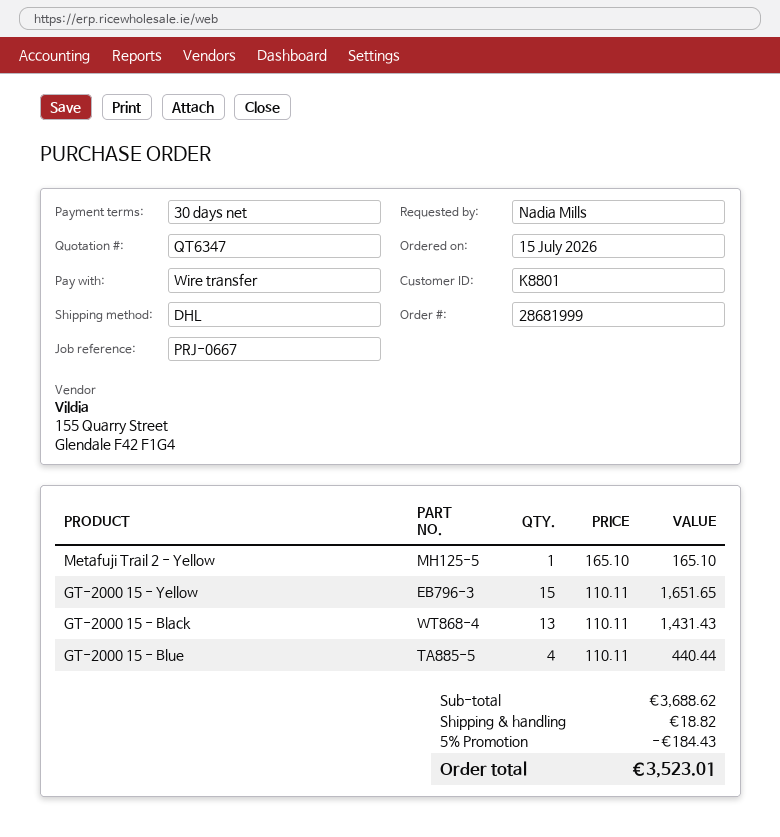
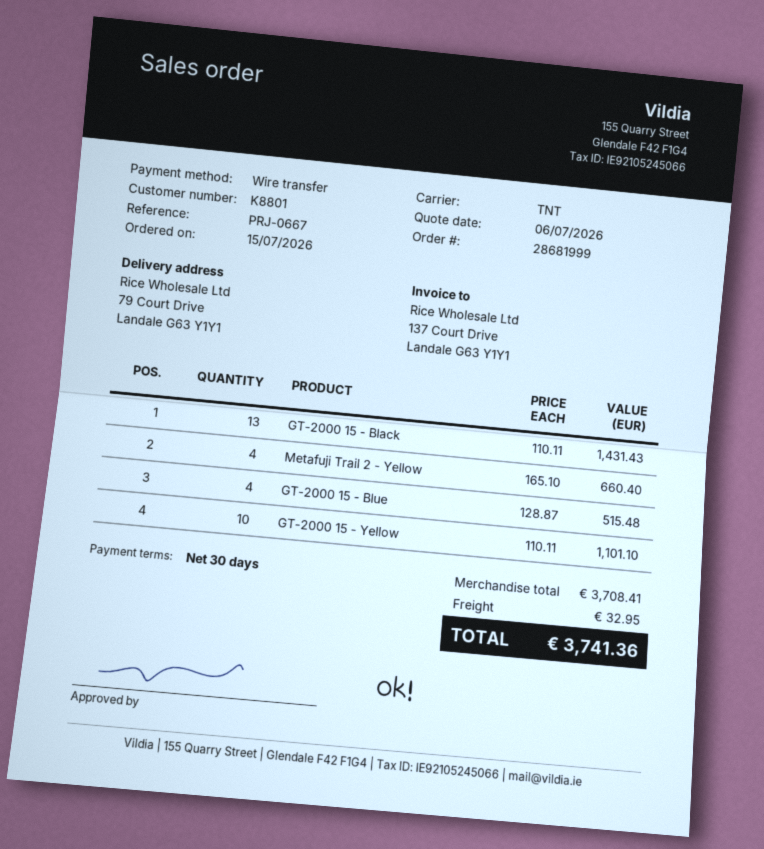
shipping method: DHL -> TNT
Metafuji Trail 2 - Yellow: 1 x 165.10 = 165.10 -> 4 x 165.10 = 660.40
GT-2000 15 - Yellow: 15 x 110.11 = 1651.65 -> 10 x 110.11 = 1101.10
GT-2000 15 - Blue: 4 x 110.11 = 440.44 -> 4 x 128.87 = 515.48
subtotal: 3688.62 -> 3708.41
discount: 5% = 184.43 -> none
shipping: 18.82 -> 32.95
total: 3523.01 -> 3741.36

